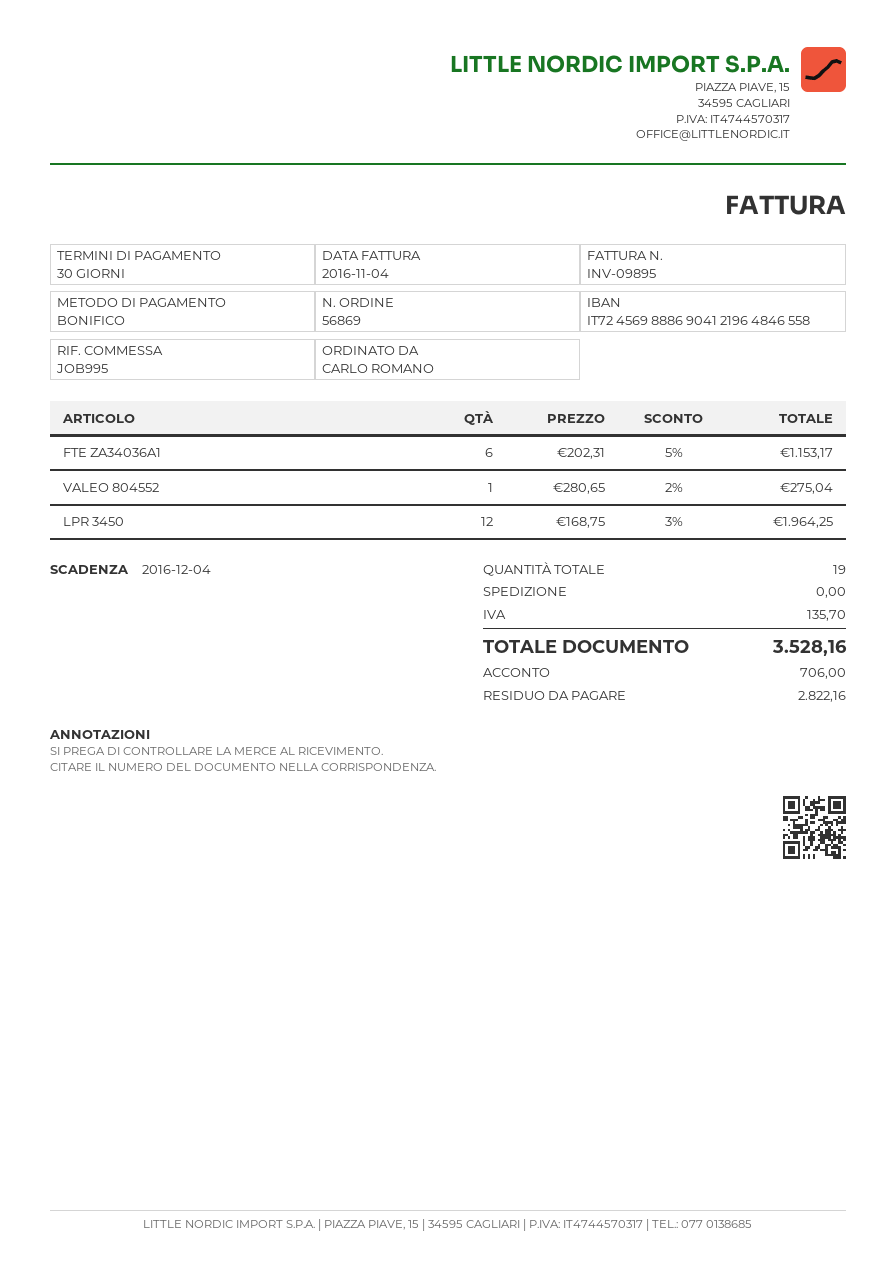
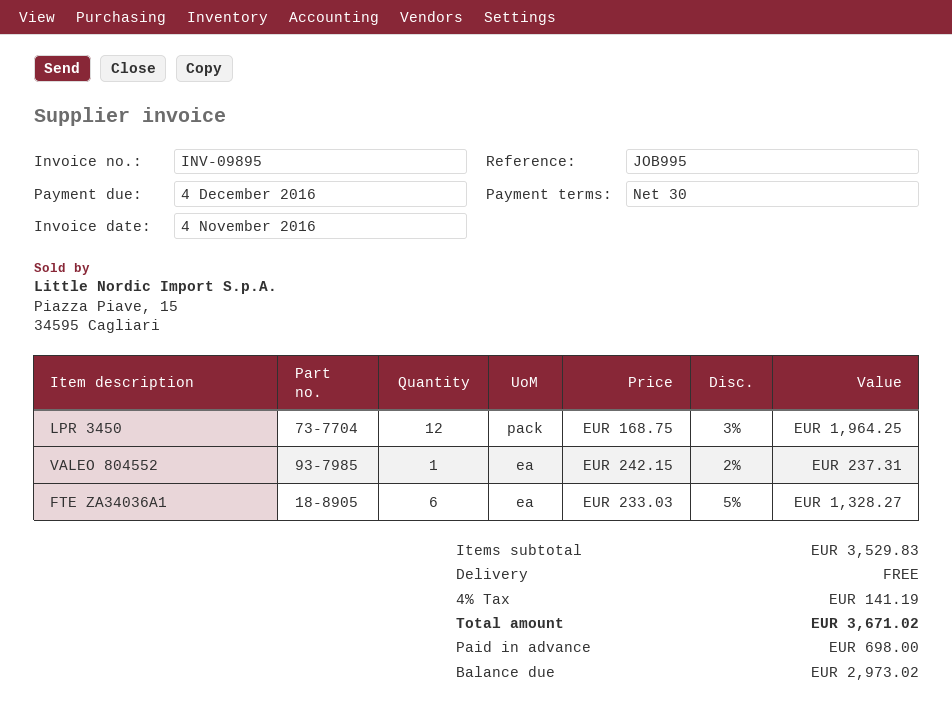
FTE ZA34036A1: 6 x 202.31 - 5% = 1153.17 -> 6 x 233.03 - 5% = 1328.27
VALEO 804552: 1 x 280.65 - 2% = 275.04 -> 1 x 242.15 - 2% = 237.31
tax: 135.70 -> 141.19
total: 3528.16 -> 3671.02
deposit: 706.00 -> 698.00
balance: 2822.16 -> 2973.02

